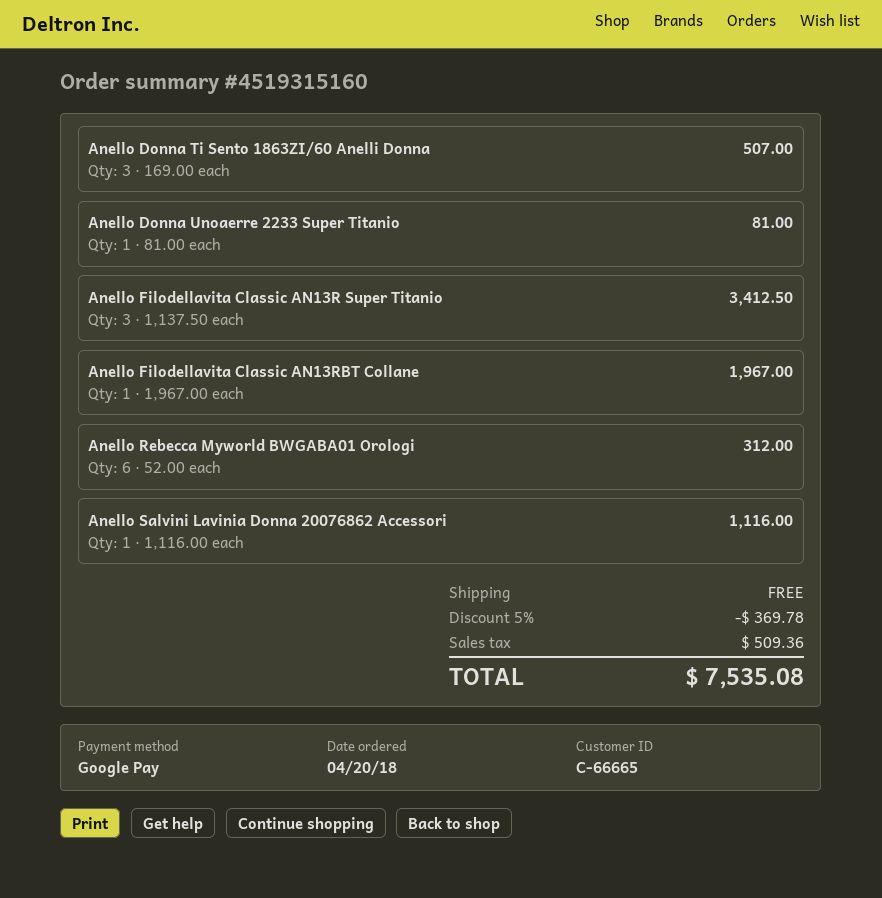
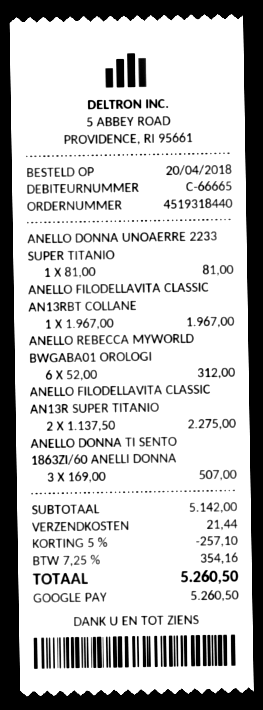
order number: 4519315160 -> 4519318440
Anello Filodellavita Classic AN13R Super Titanio: 3 x 1137.50 = 3412.50 -> 2 x 1137.50 = 2275.00
Anello Salvini Lavinia Donna 20076862 Accessori: 1 x 1116.00 = 1116.00 -> none
discount: 5% = 369.78 -> 5% = 257.10
shipping: 0.00 -> 21.44
tax: 509.36 -> 354.16
total: 7535.08 -> 5260.50

